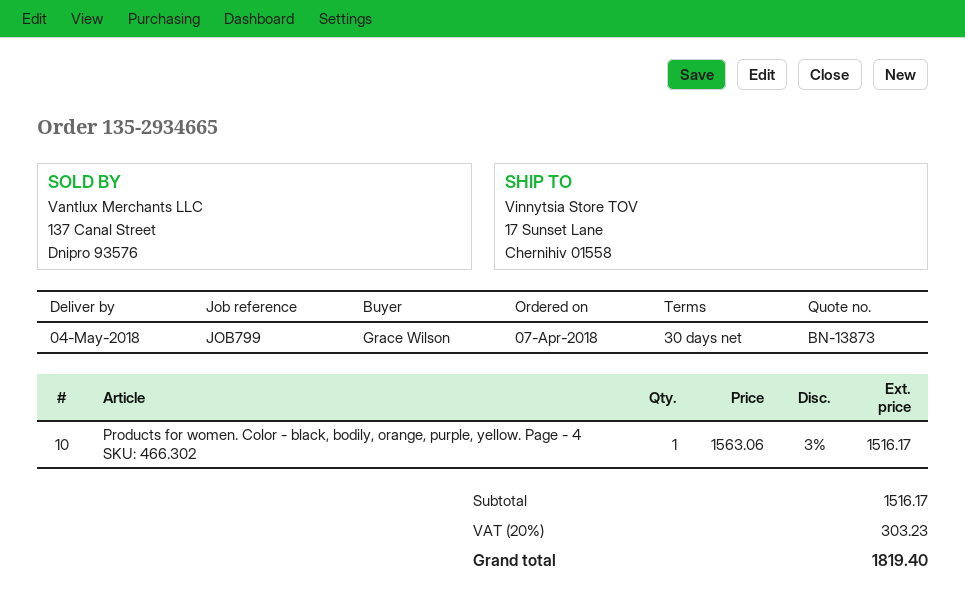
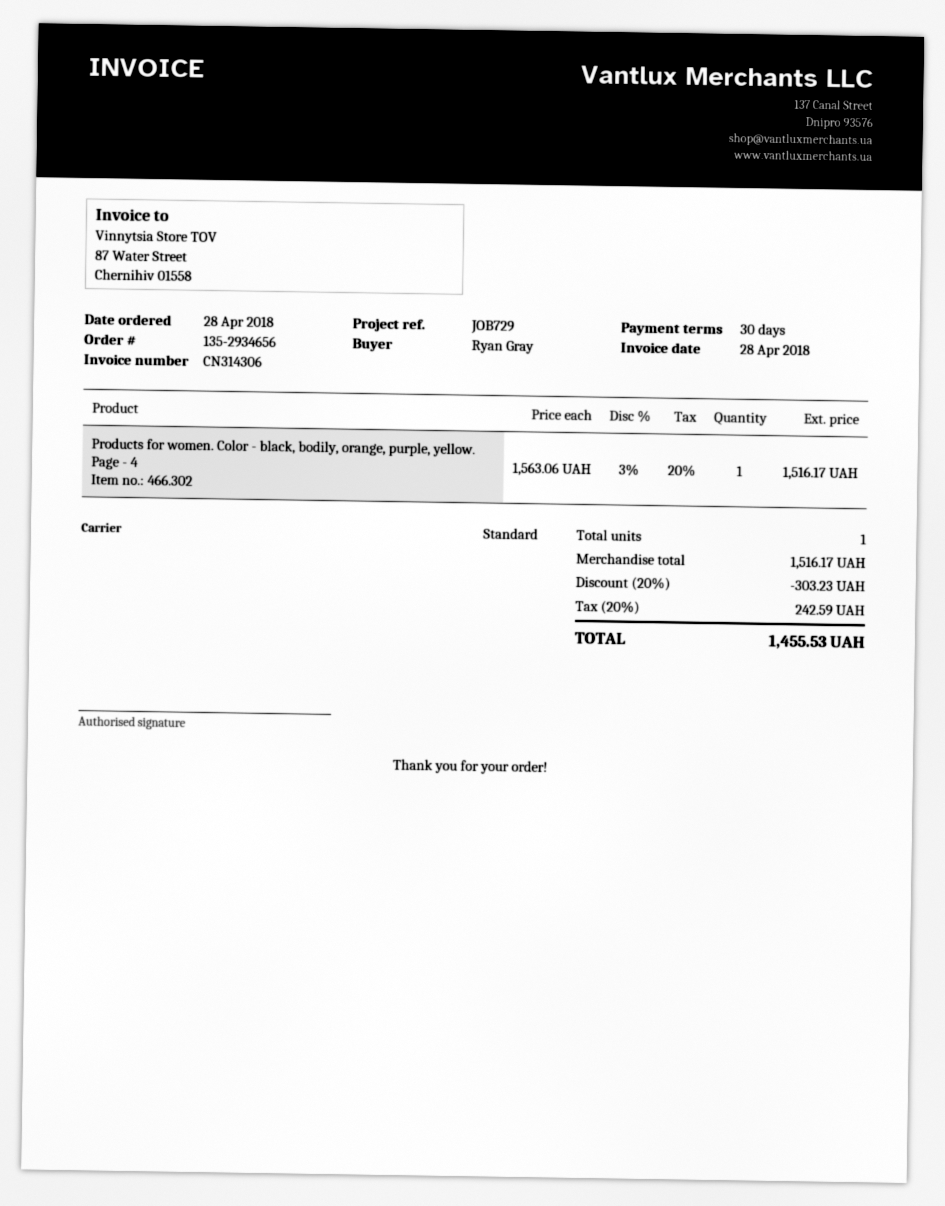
order number: 135-2934665 -> 135-2934656
order date: 2018-04-07 -> 2018-04-28
reference: JOB799 -> JOB729
ordered by: Grace Wilson -> Ryan Gray
discount: none -> 20% = 303.23
tax: 20% = 303.23 -> 20% = 242.59
total: 1819.40 -> 1455.53

